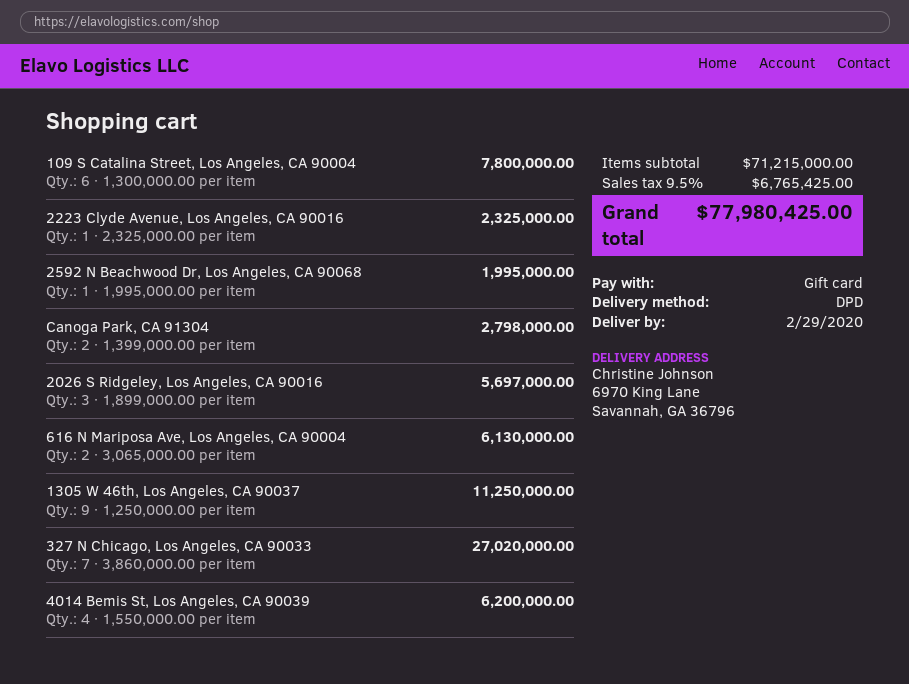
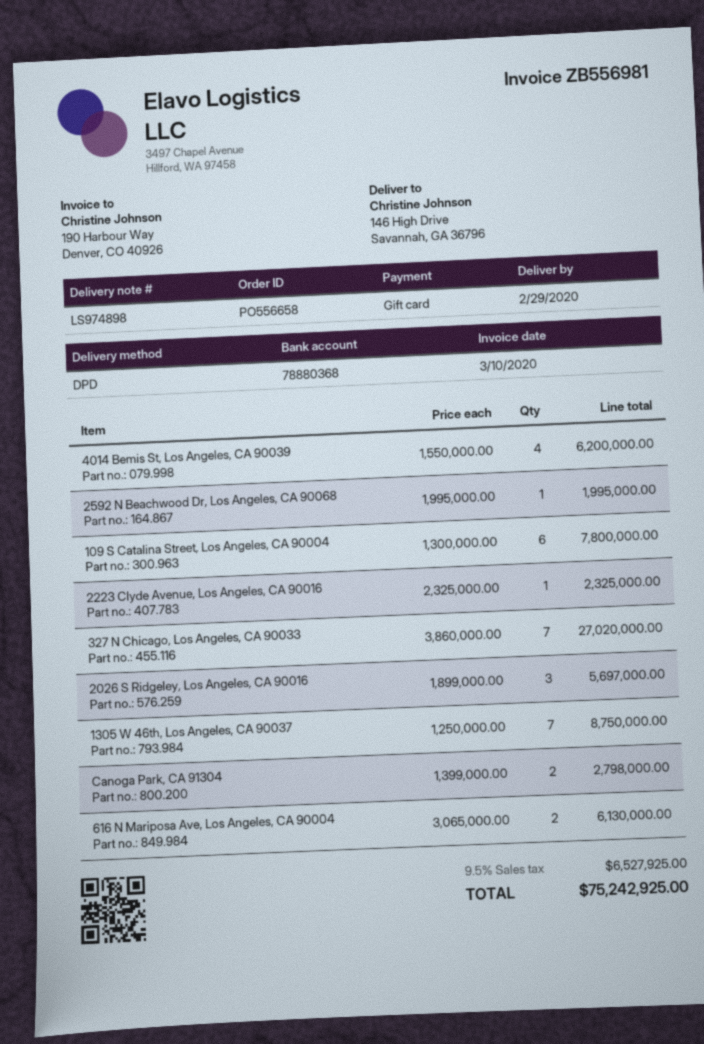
ship to: 6970 King Lane, Savannah, GA 36796 -> 146 High Drive, Savannah, GA 36796
1305 W 46th, Los Angeles, CA 90037: 9 x 1250000.00 = 11250000.00 -> 7 x 1250000.00 = 8750000.00
tax: 9.5% = 6765425.00 -> 9.5% = 6527925.00
total: 77980425.00 -> 75242925.00

